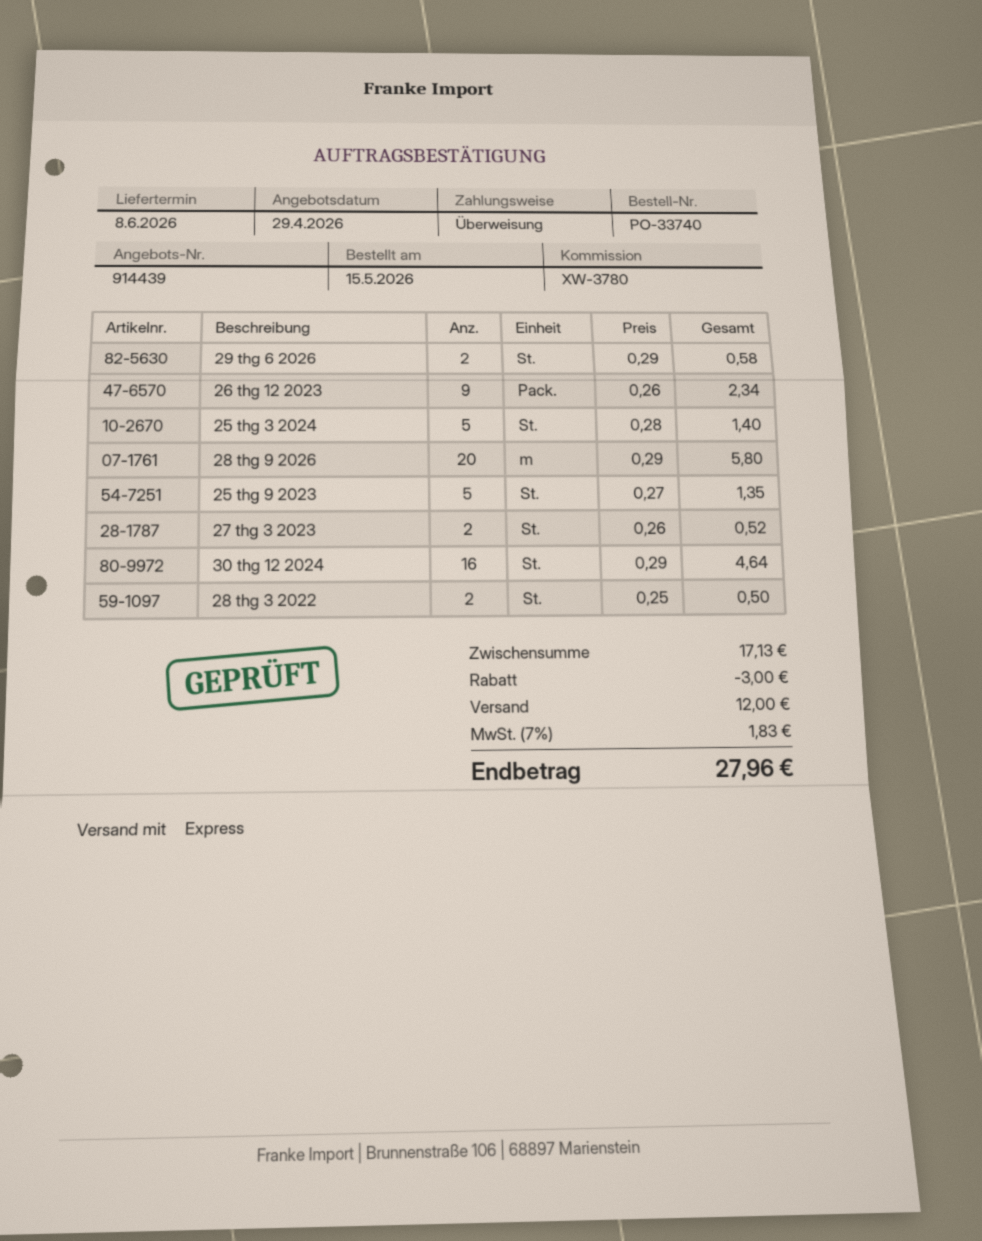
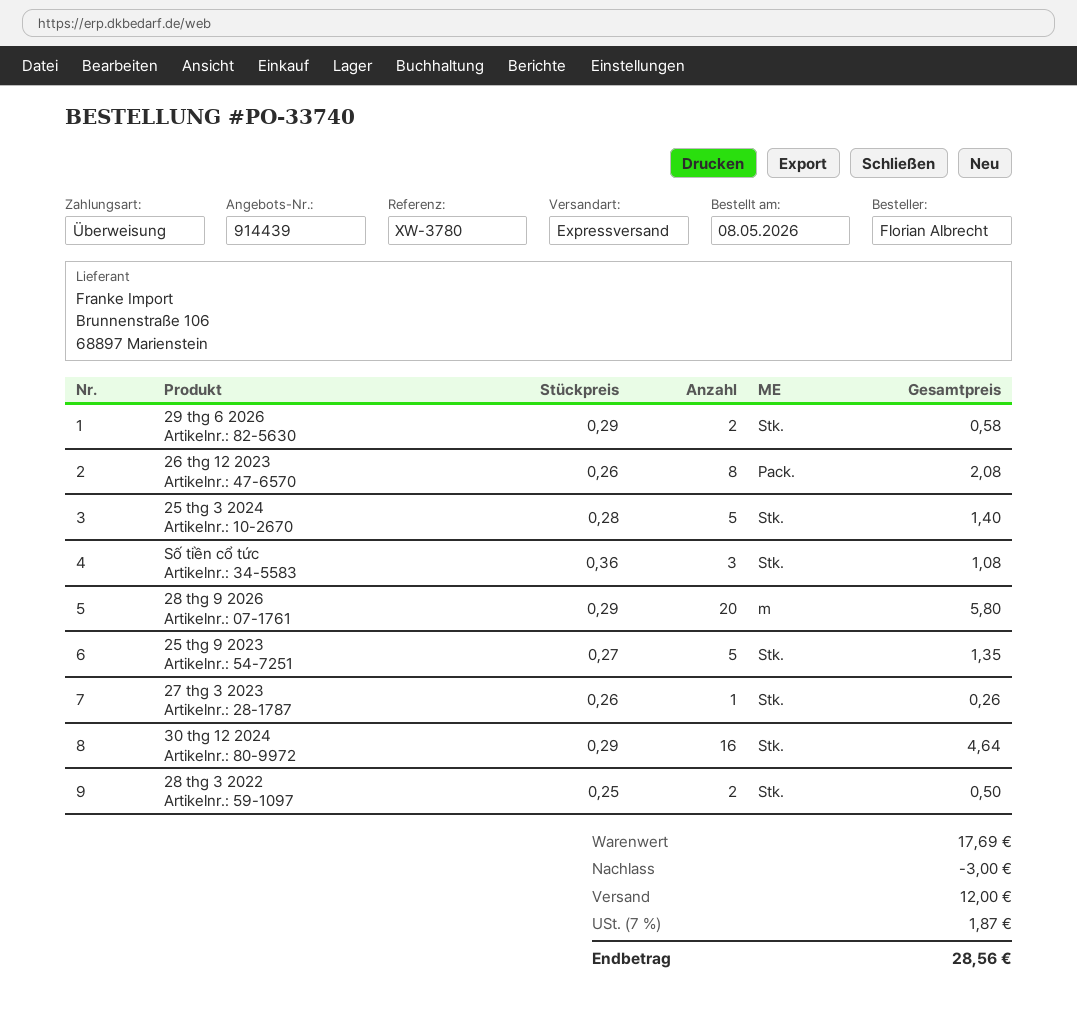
order date: 2026-05-15 -> 2026-05-08
26 thg 12 2023: 9 x 0.26 = 2.34 -> 8 x 0.26 = 2.08
27 thg 3 2023: 2 x 0.26 = 0.52 -> 1 x 0.26 = 0.26
Số tiền cổ tức: none -> 3 x 0.36 = 1.08
subtotal: 17.13 -> 17.69
tax: 7% = 1.83 -> 7% = 1.87
total: 27.96 -> 28.56

